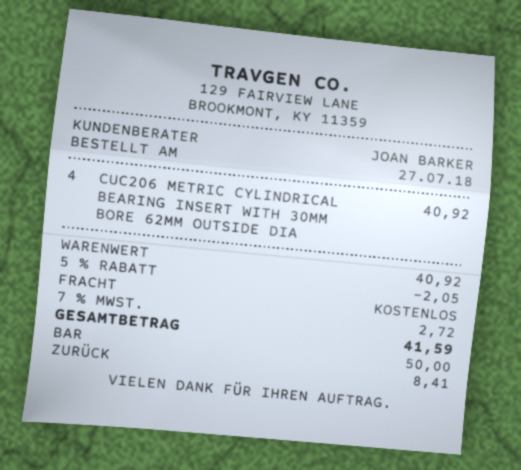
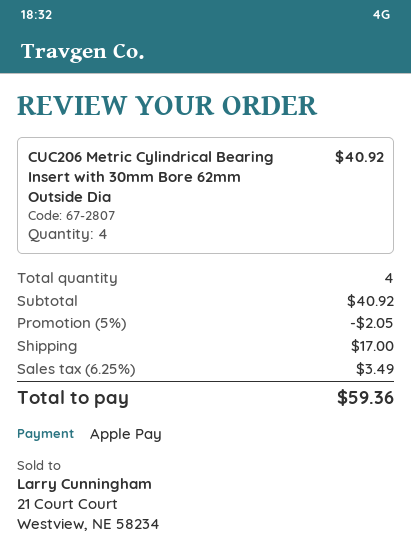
payment method: cash -> Apple Pay
shipping: 0.00 -> 17.00
tax: 7% = 2.72 -> 6.25% = 3.49
total: 41.59 -> 59.36

